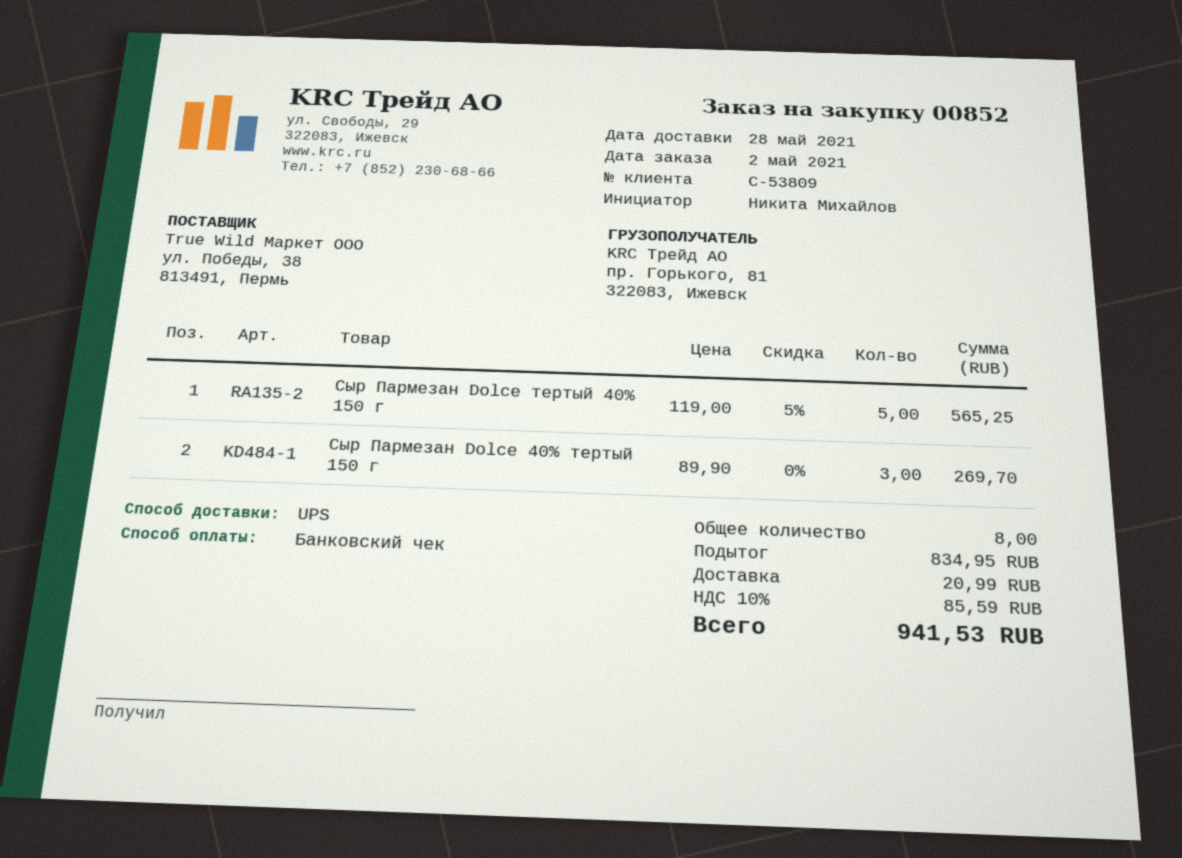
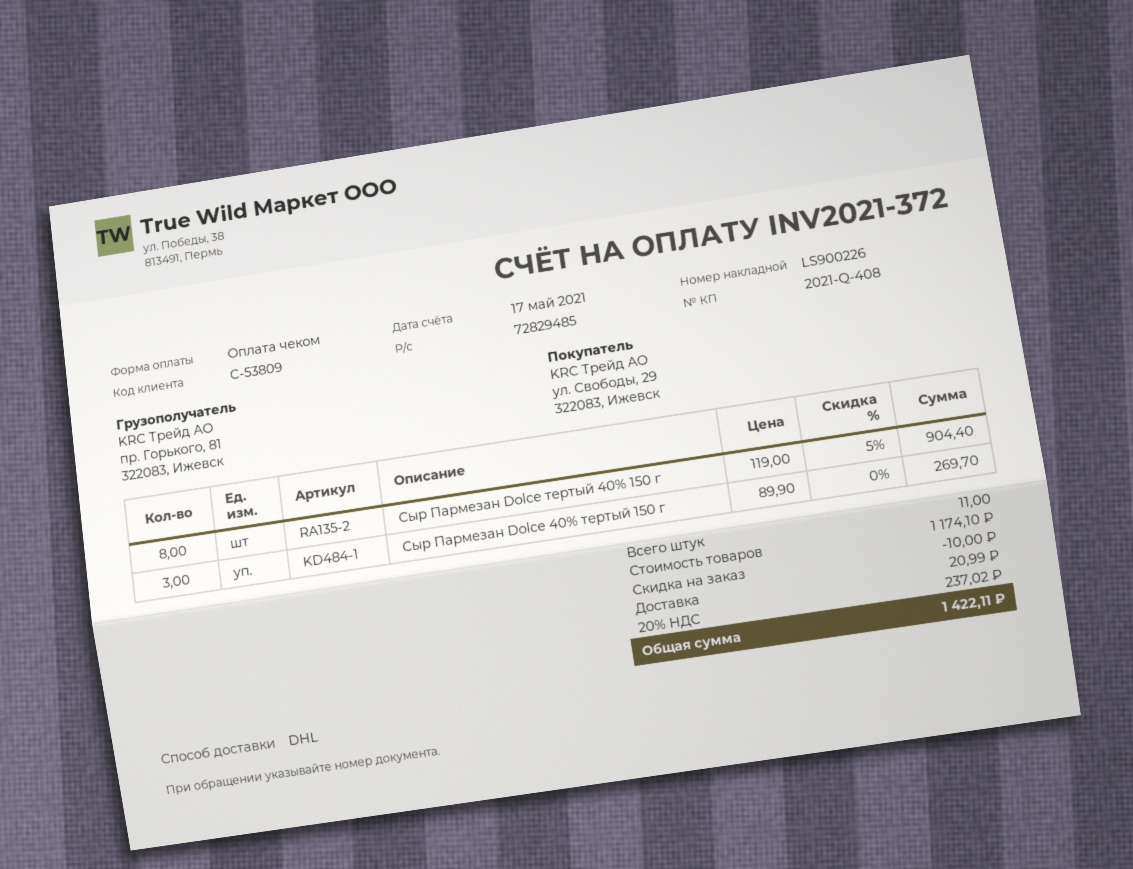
shipping method: UPS -> DHL
Сыр Пармезан Dolce тертый 40% 150 г: 5 x 119.00 - 5% = 565.25 -> 8 x 119.00 - 5% = 904.40
total quantity: 8 -> 11
subtotal: 834.95 -> 1174.10
discount: none -> 10.00
tax: 10% = 85.59 -> 20% = 237.02
total: 941.53 -> 1422.11

